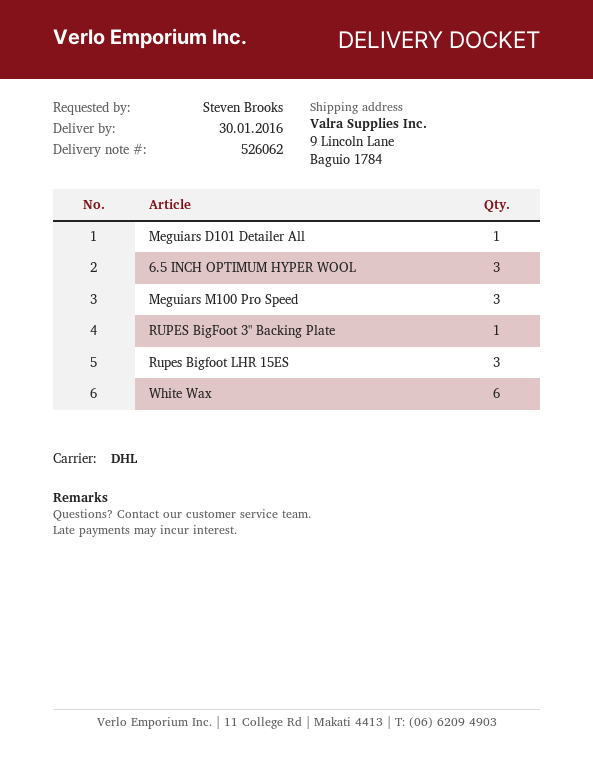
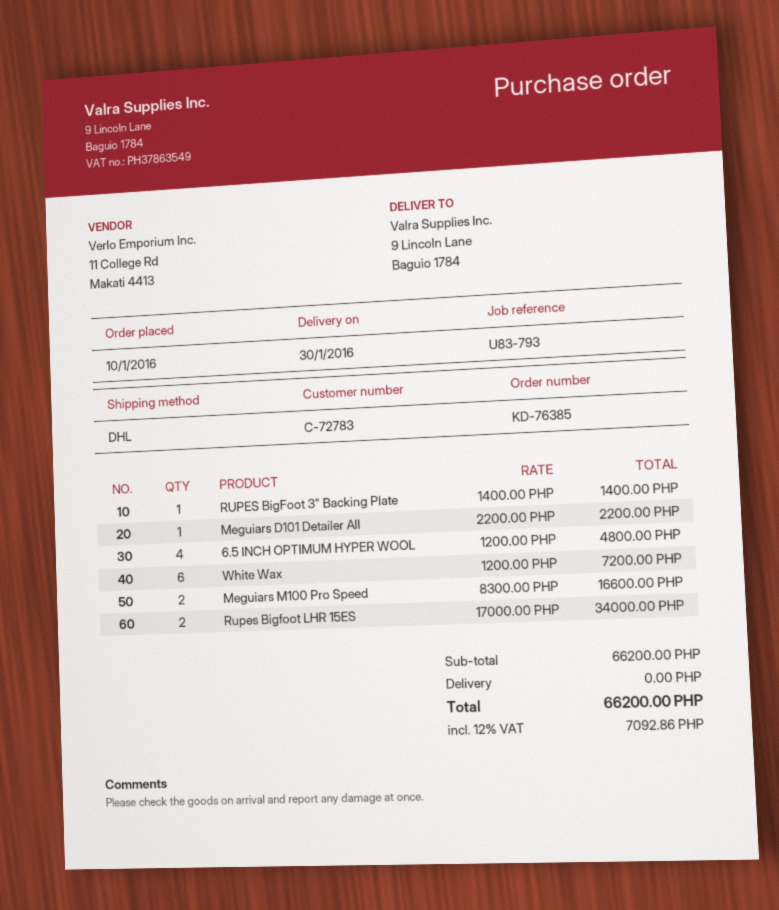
6.5 INCH OPTIMUM HYPER WOOL: 3 -> 4
Meguiars M100 Pro Speed: 3 -> 2
Rupes Bigfoot LHR 15ES: 3 -> 2

